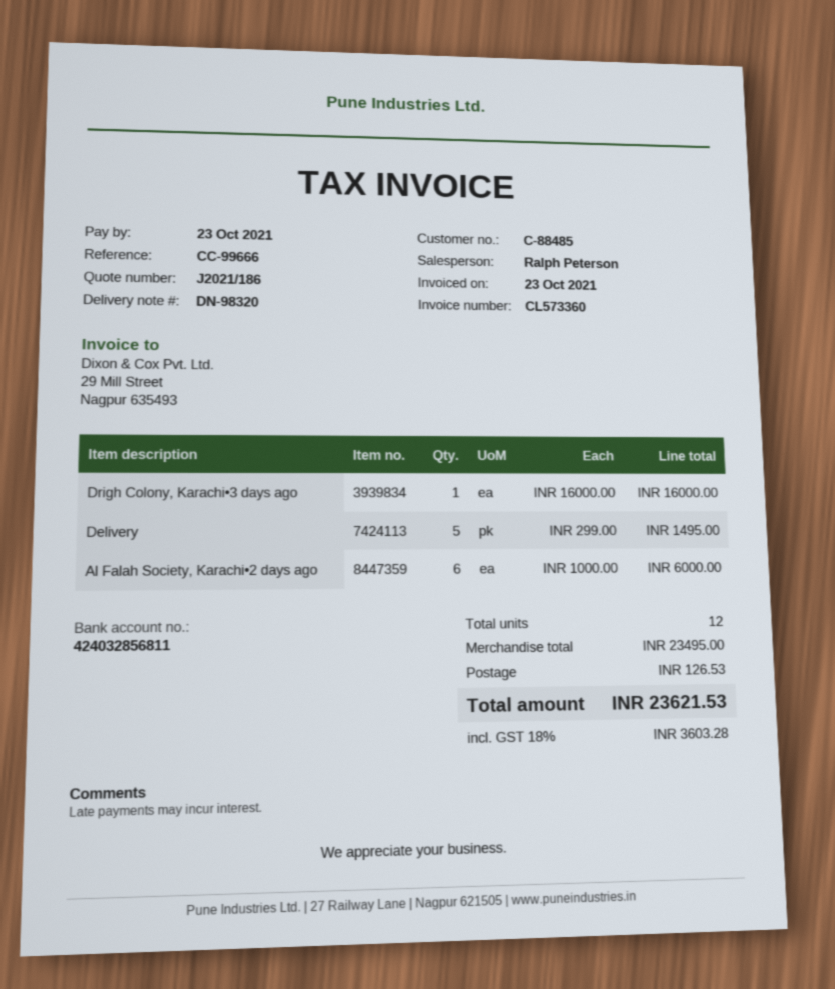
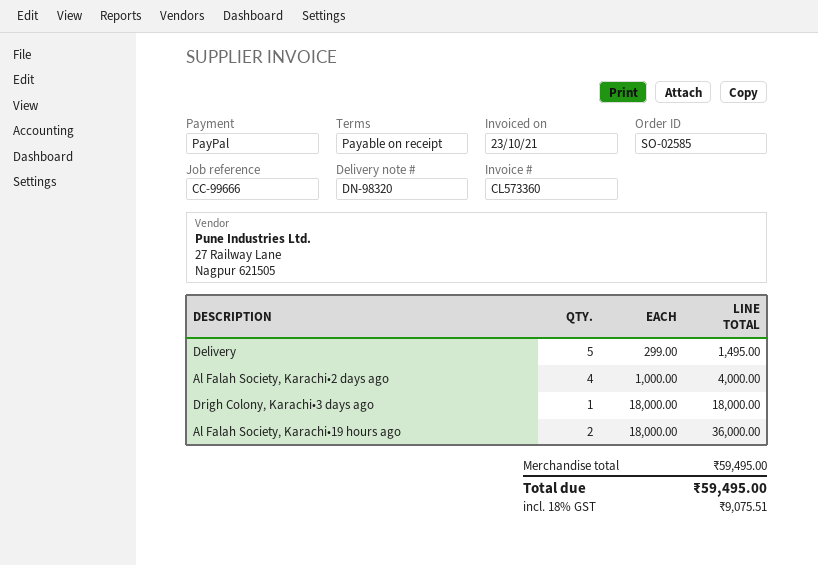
Drigh Colony, Karachi•3 days ago: 1 x 16000.00 = 16000.00 -> 1 x 18000.00 = 18000.00
Al Falah Society, Karachi•2 days ago: 6 x 1000.00 = 6000.00 -> 4 x 1000.00 = 4000.00
Al Falah Society, Karachi•19 hours ago: none -> 2 x 18000.00 = 36000.00
subtotal: 23495.00 -> 59495.00
shipping: 126.53 -> none
tax: 18% = 3603.28 -> 18% = 9075.51
total: 23621.53 -> 59495.00

